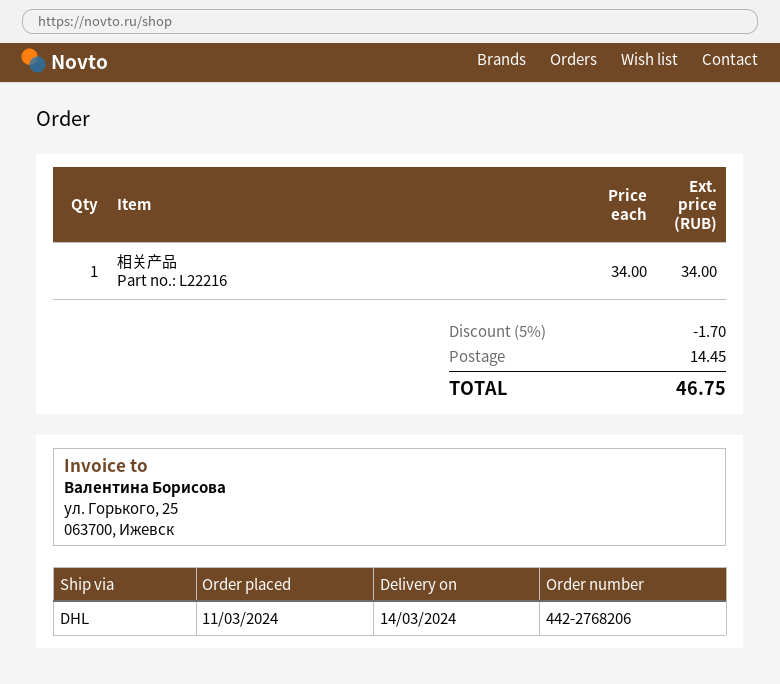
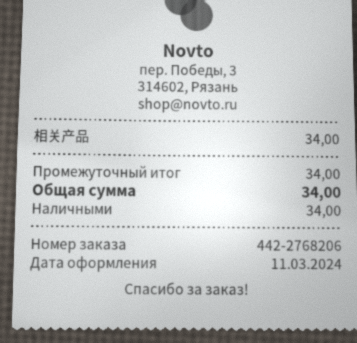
discount: 5% = 1.70 -> none
shipping: 14.45 -> none
total: 46.75 -> 34.00

